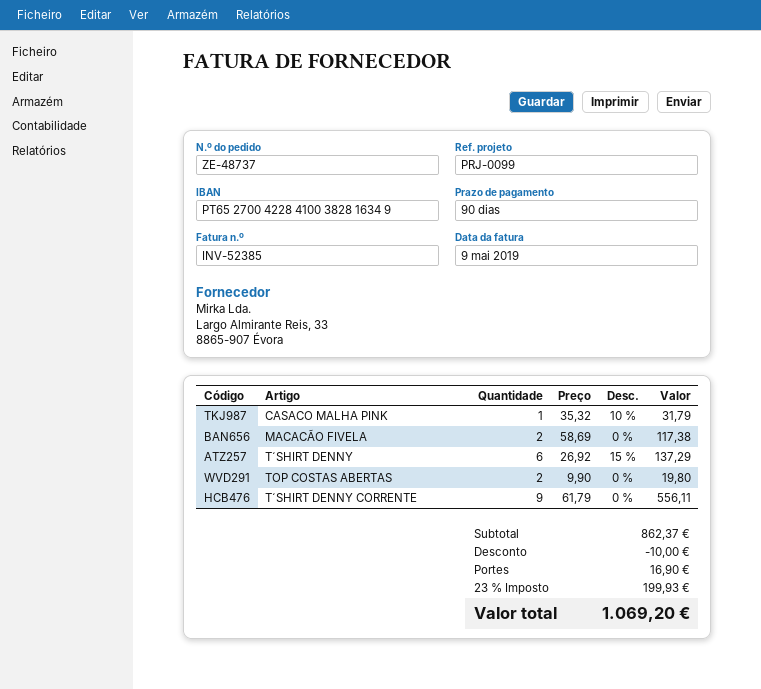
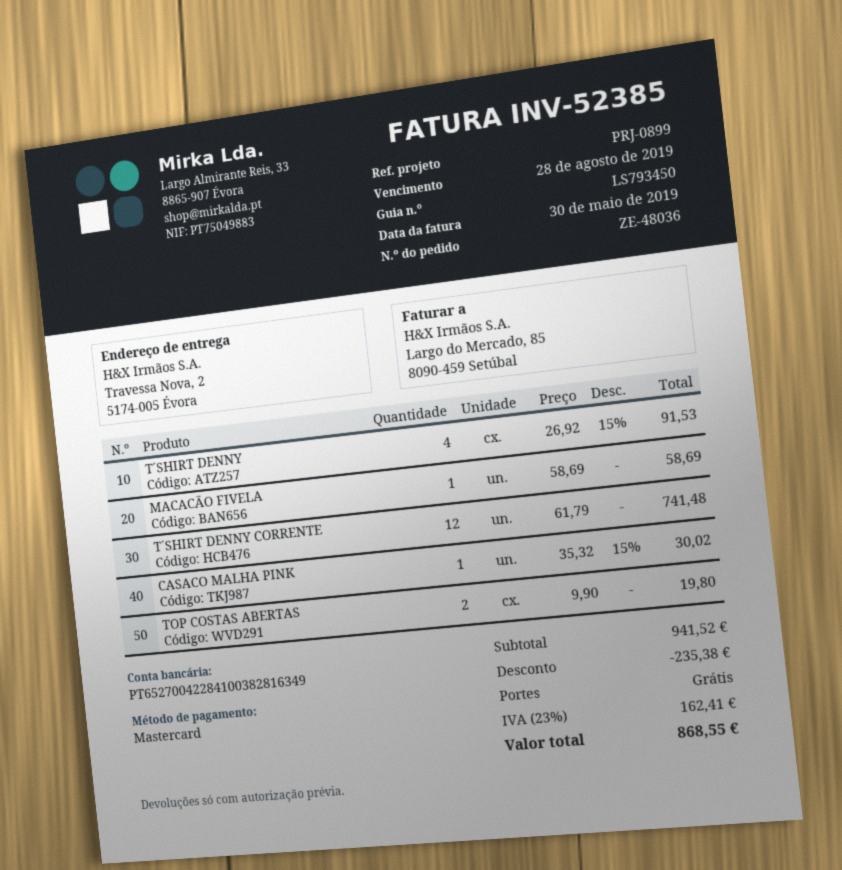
order number: ZE-48737 -> ZE-48036
invoice date: 2019-05-09 -> 2019-05-30
reference: PRJ-0099 -> PRJ-0899
CASACO MALHA PINK: 1 x 35.32 - 10% = 31.79 -> 1 x 35.32 - 15% = 30.02
MACACÃO FIVELA: 2 x 58.69 = 117.38 -> 1 x 58.69 = 58.69
T´SHIRT DENNY: 6 x 26.92 - 15% = 137.29 -> 4 x 26.92 - 15% = 91.53
T´SHIRT DENNY CORRENTE: 9 x 61.79 = 556.11 -> 12 x 61.79 = 741.48
subtotal: 862.37 -> 941.52
discount: 10.00 -> 235.38
shipping: 16.90 -> 0.00
tax: 23% = 199.93 -> 23% = 162.41
total: 1069.20 -> 868.55

